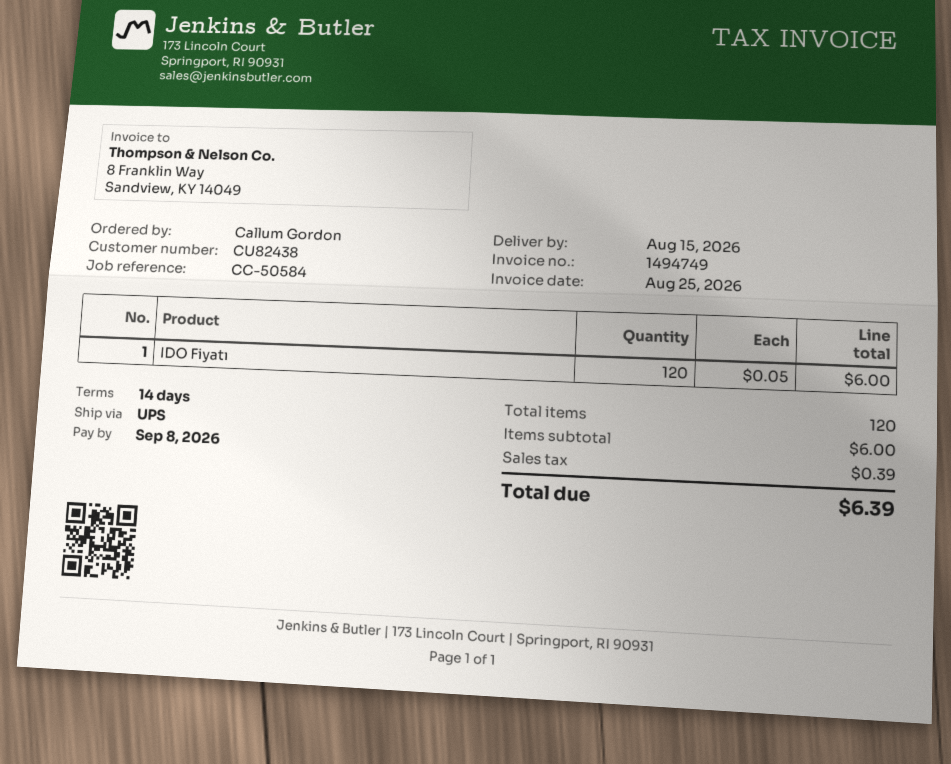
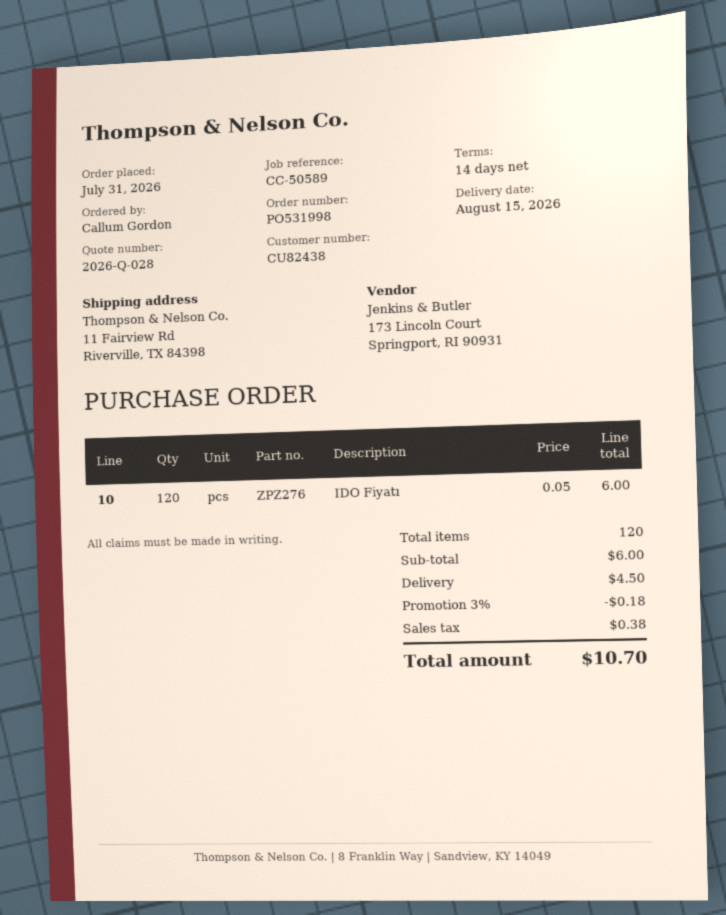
reference: CC-50584 -> CC-50589
discount: none -> 3% = 0.18
shipping: none -> 4.50
tax: 0.39 -> 0.38
total: 6.39 -> 10.70

